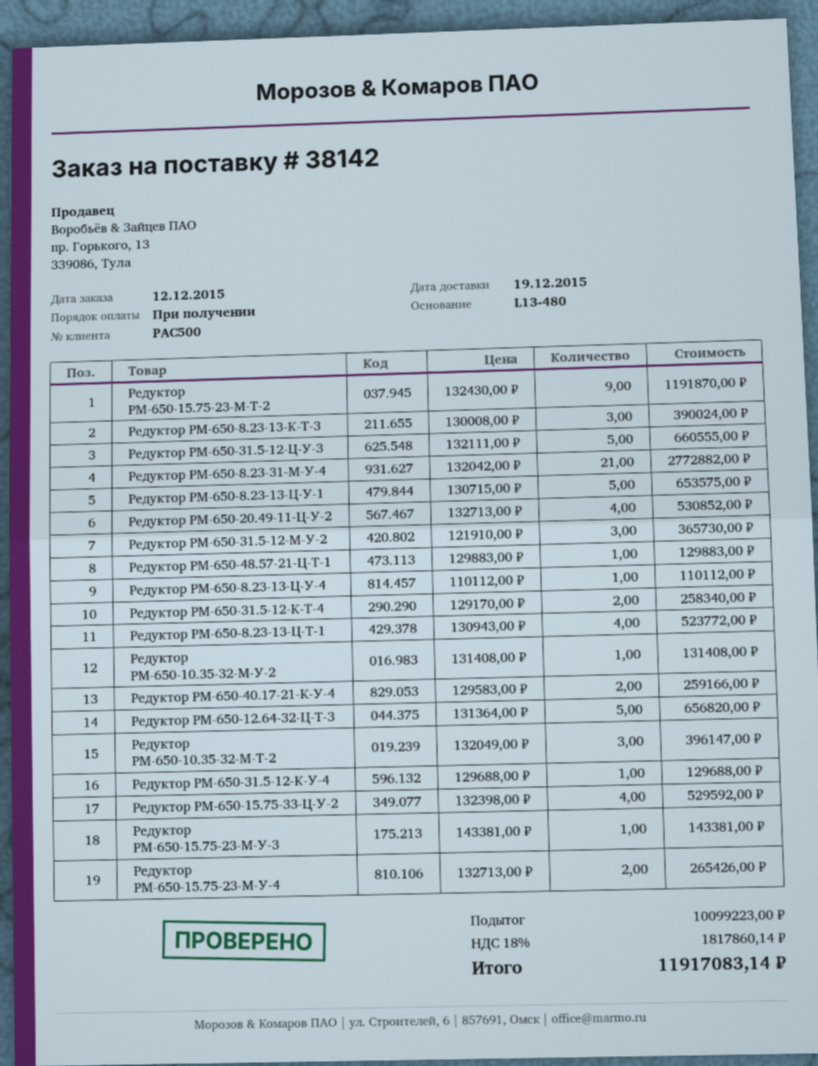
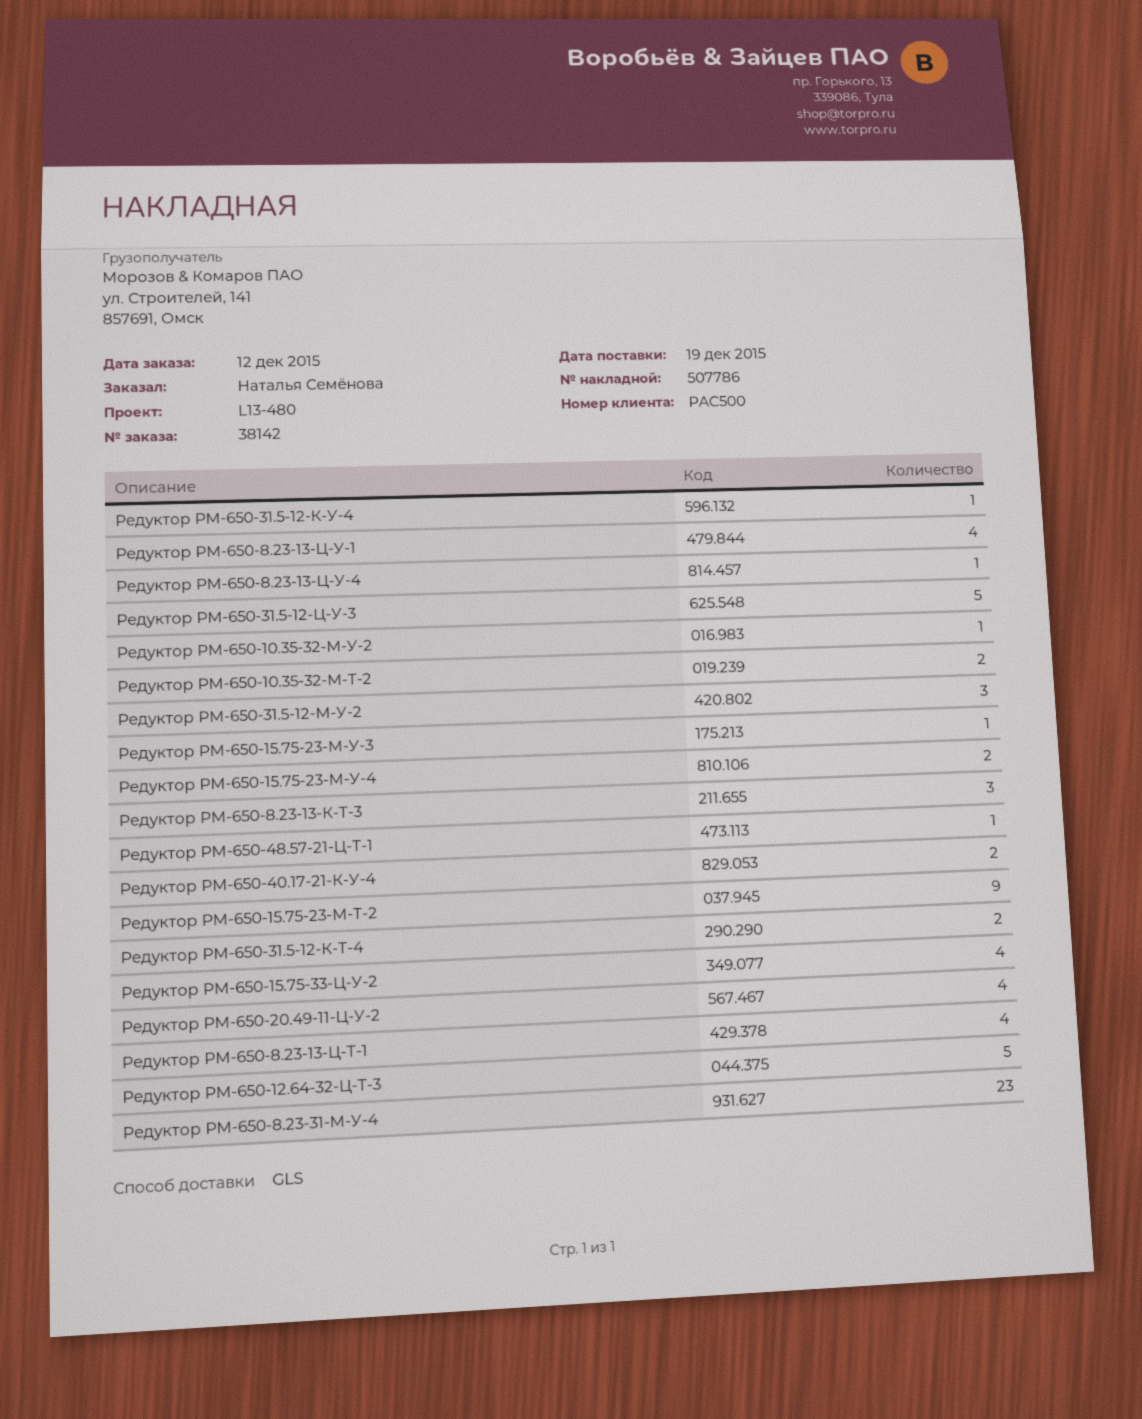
Редуктор РМ-650-8.23-31-М-У-4: 21 -> 23
Редуктор РМ-650-8.23-13-Ц-У-1: 5 -> 4
Редуктор РМ-650-10.35-32-М-Т-2: 3 -> 2

